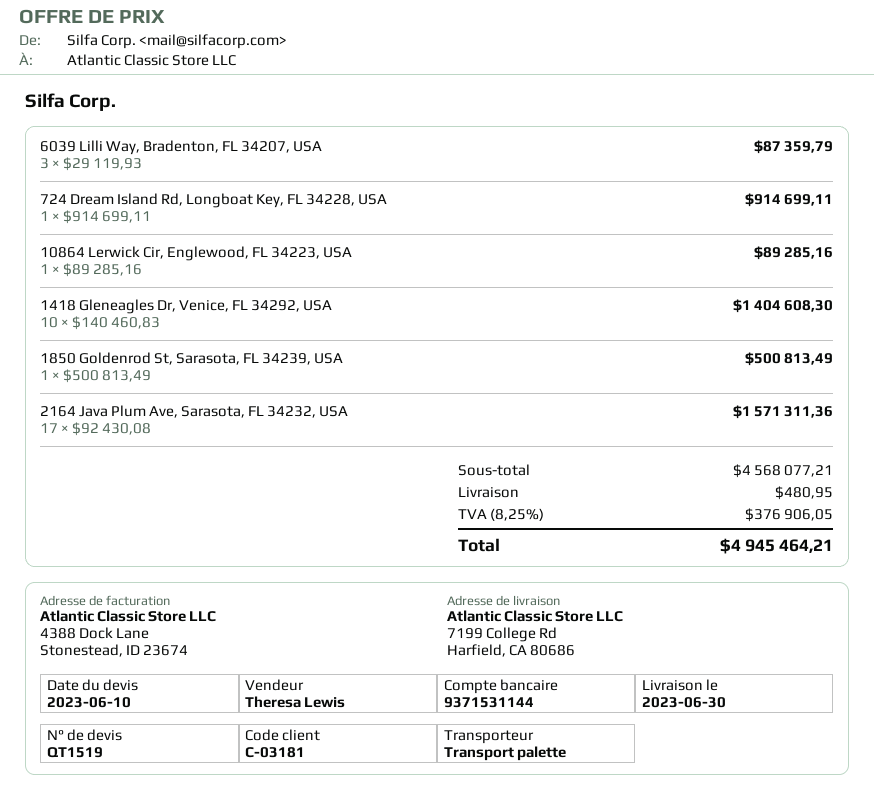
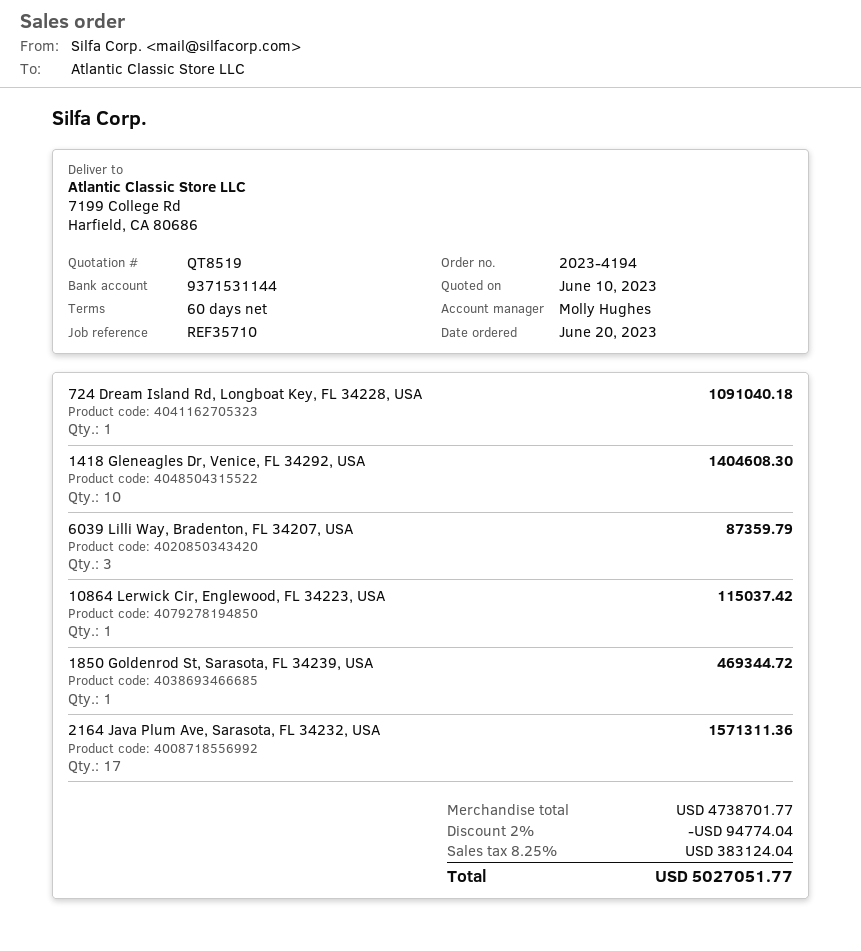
quote number: QT1519 -> QT8519
sales rep: Theresa Lewis -> Molly Hughes
724 Dream Island Rd, Longboat Key, FL 34228, USA: 1 for 914699.11 -> 1 for 1091040.18
10864 Lerwick Cir, Englewood, FL 34223, USA: 1 for 89285.16 -> 1 for 115037.42
1850 Goldenrod St, Sarasota, FL 34239, USA: 1 for 500813.49 -> 1 for 469344.72
subtotal: 4568077.21 -> 4738701.77
discount: none -> 2% = 94774.04
shipping: 480.95 -> none
tax: 8.25% = 376906.05 -> 8.25% = 383124.04
total: 4945464.21 -> 5027051.77

